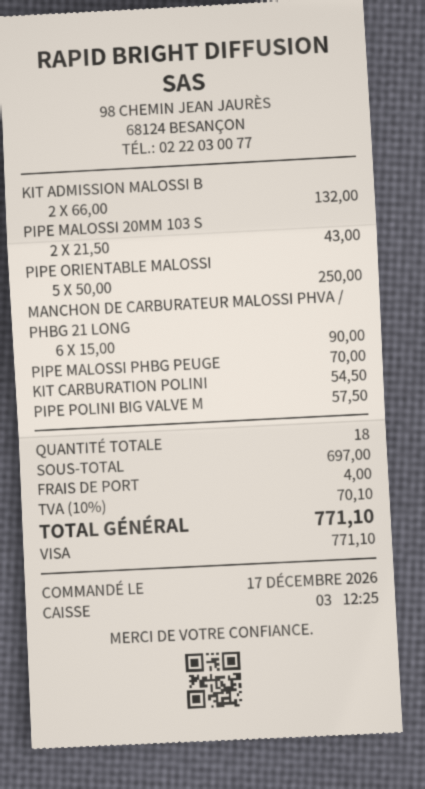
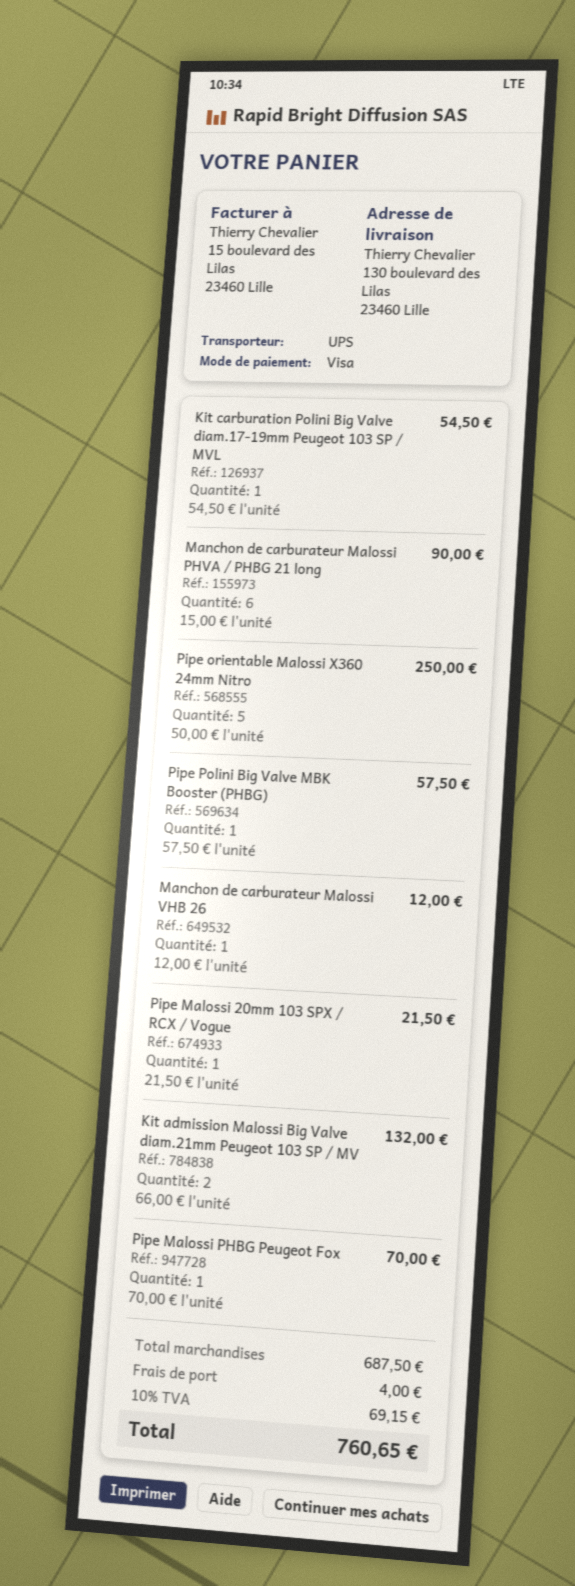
PIPE MALOSSI 20MM 103 S: 2 x 21.50 = 43.00 -> 1 x 21.50 = 21.50
Manchon de carburateur Malossi VHB 26: none -> 1 x 12.00 = 12.00
subtotal: 697.00 -> 687.50
tax: 10% = 70.10 -> 10% = 69.15
total: 771.10 -> 760.65

